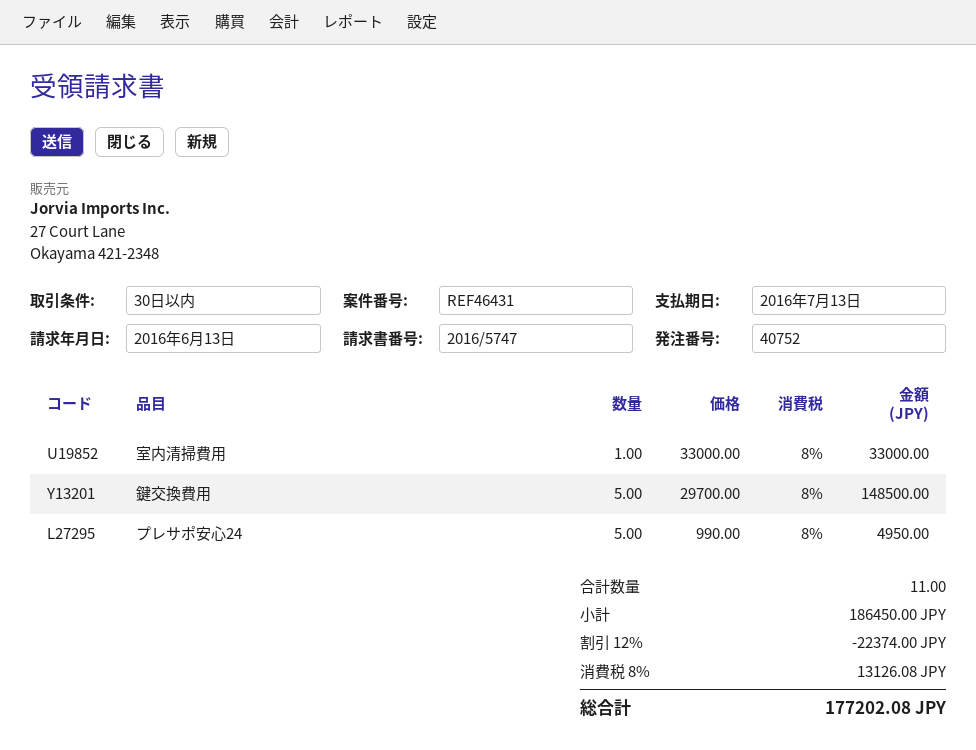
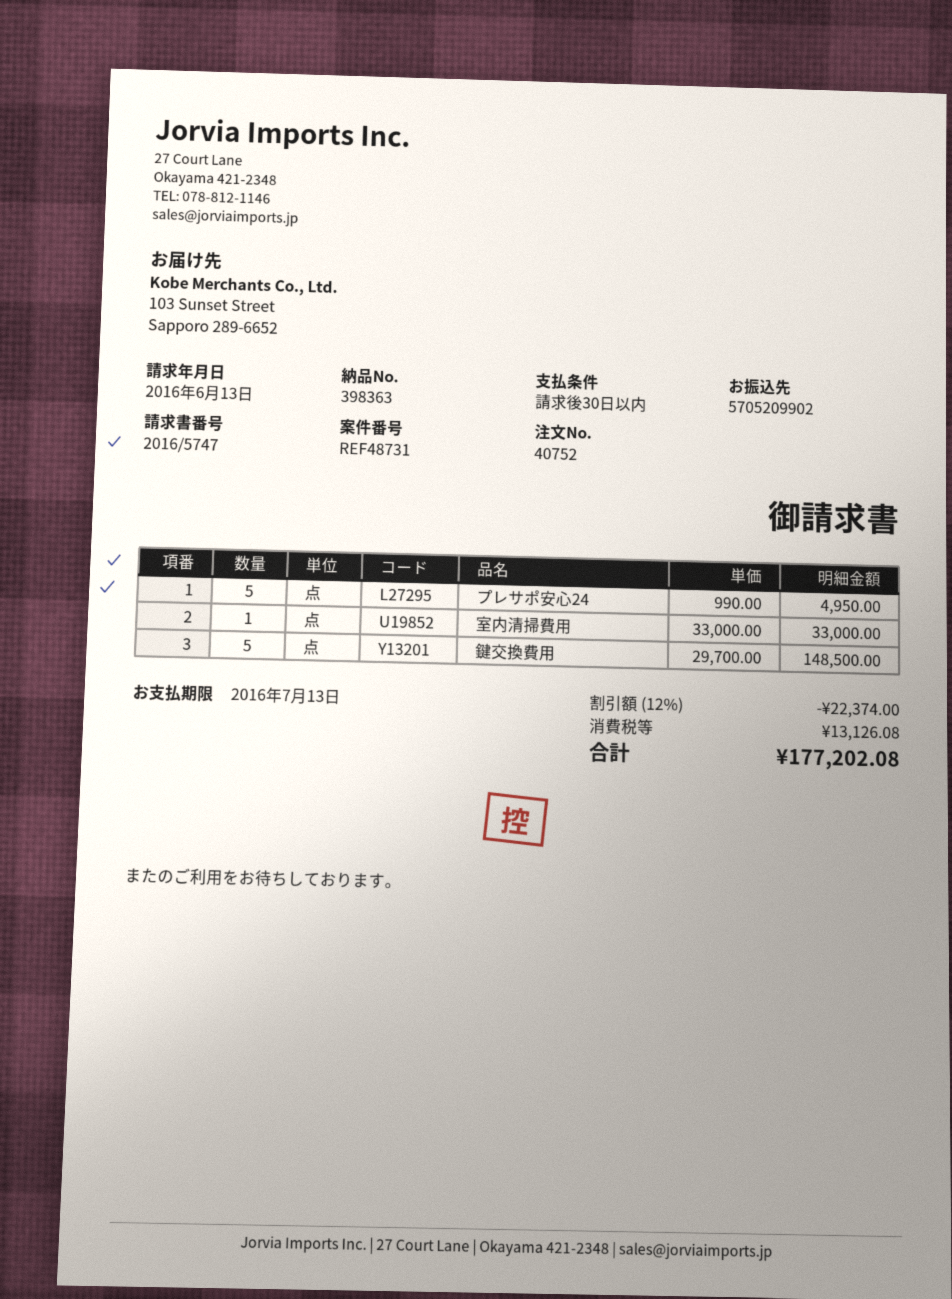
reference: REF46431 -> REF48731

